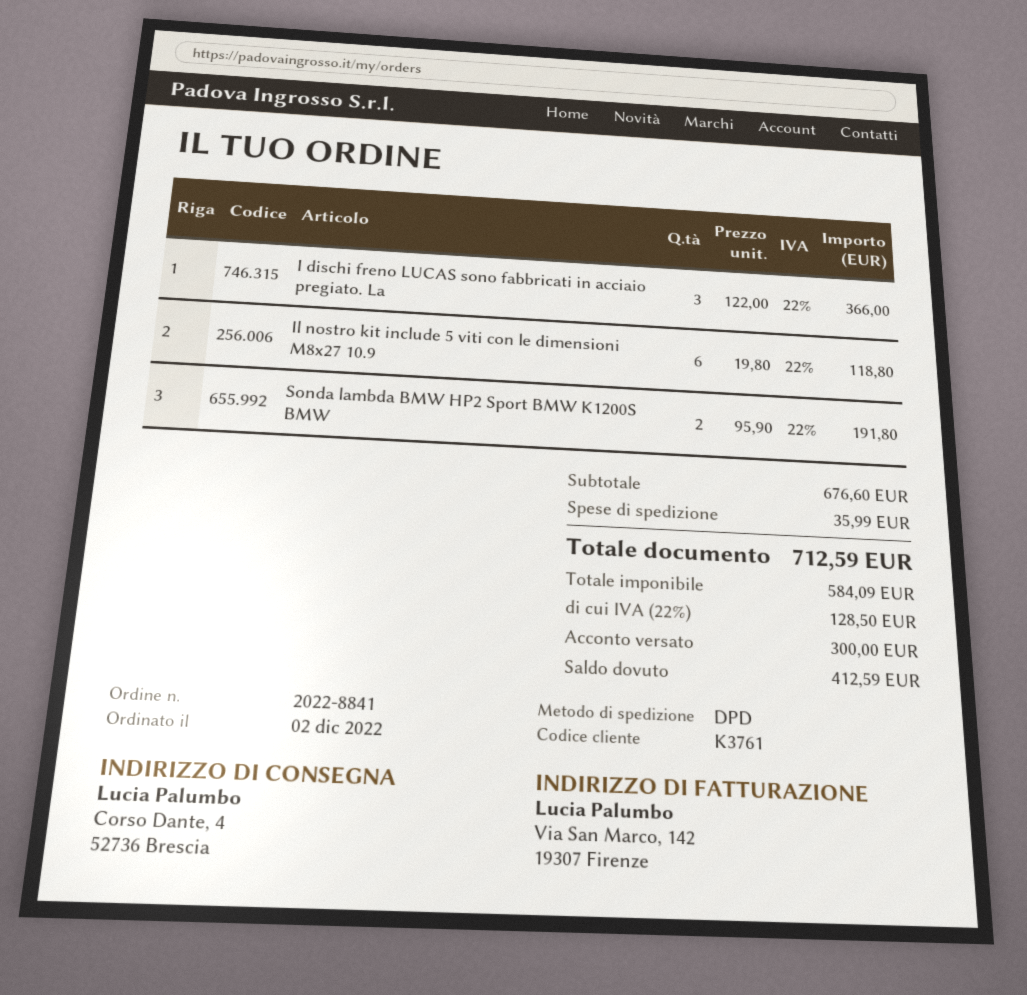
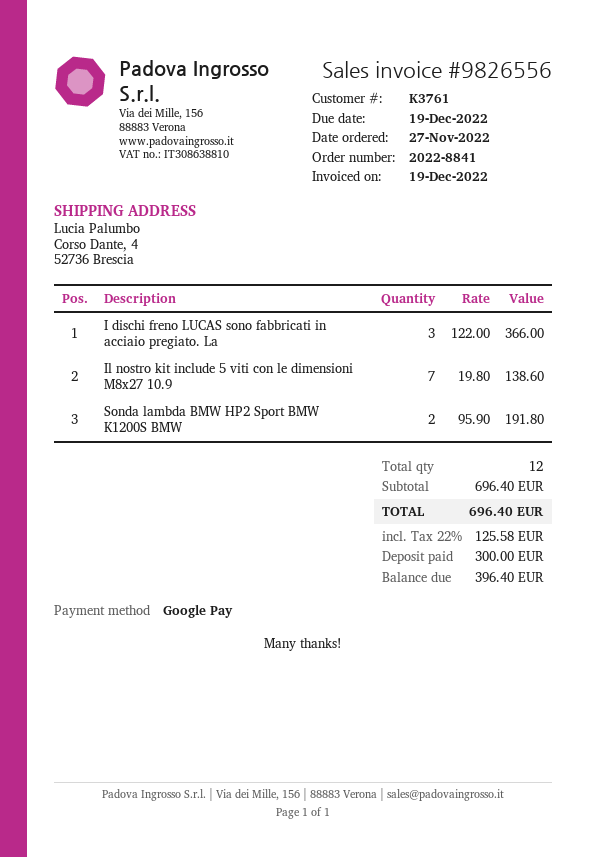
order date: 2022-12-02 -> 2022-11-27
Il nostro kit include 5 viti con le dimensioni M8x27 10.9: 6 x 19.80 = 118.80 -> 7 x 19.80 = 138.60
subtotal: 676.60 -> 696.40
shipping: 35.99 -> none
tax: 22% = 128.50 -> 22% = 125.58
total: 712.59 -> 696.40
balance: 412.59 -> 396.40

